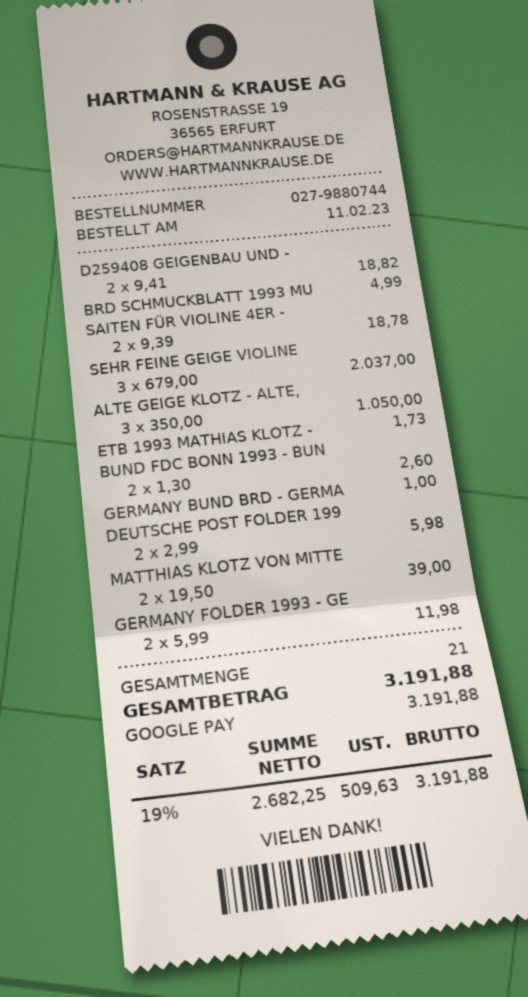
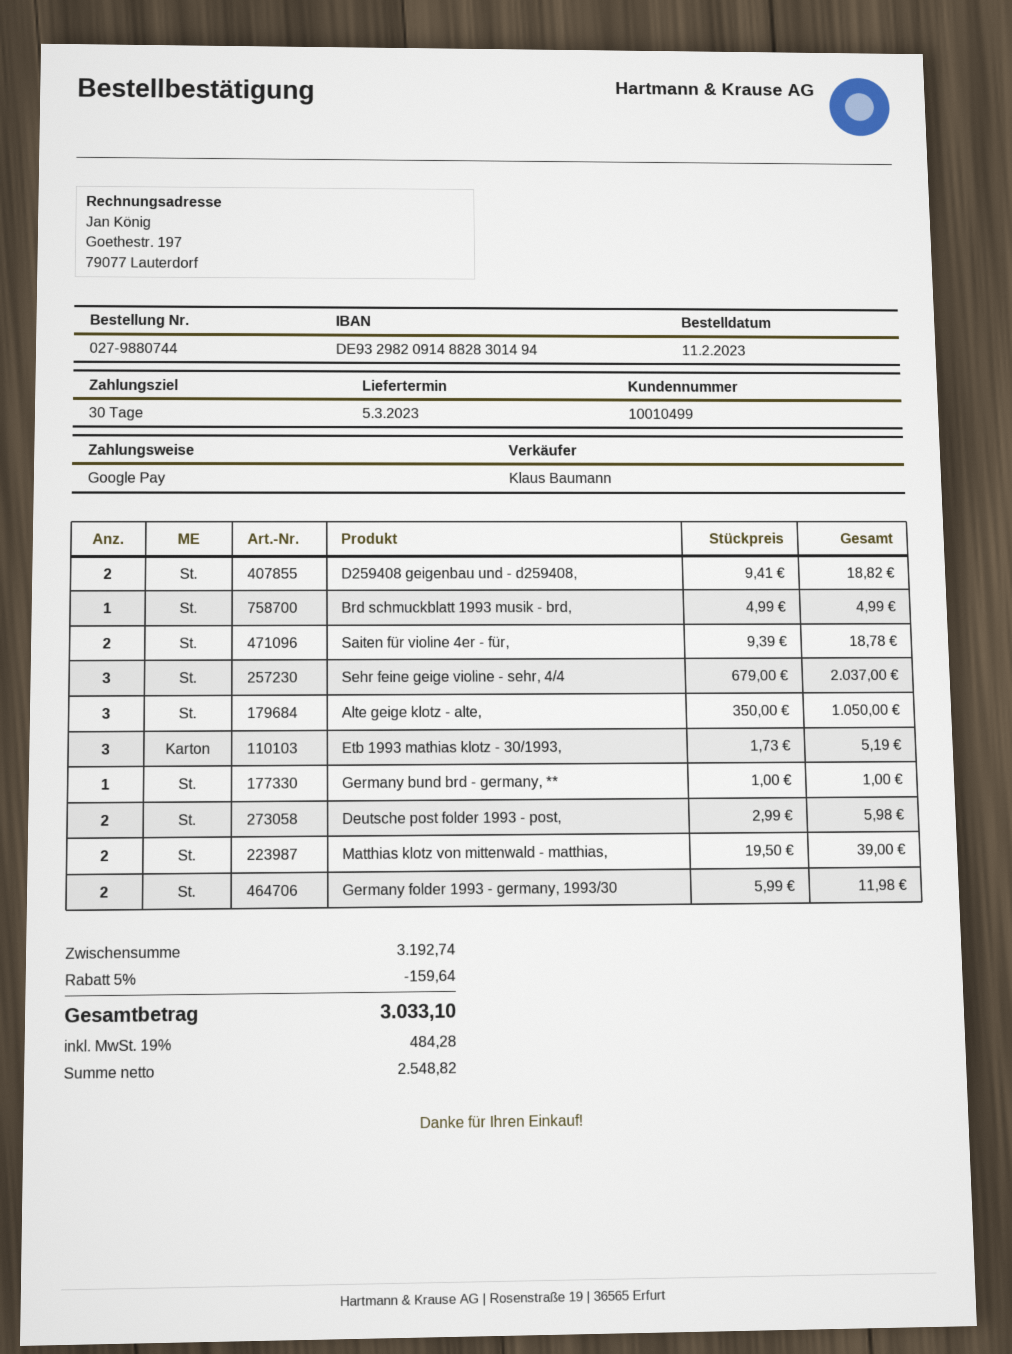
ETB 1993 MATHIAS KLOTZ -: 1 x 1.73 = 1.73 -> 3 x 1.73 = 5.19
BUND FDC BONN 1993 - BUN: 2 x 1.30 = 2.60 -> none
discount: none -> 5% = 159.64
net: 2682.25 -> 2548.82
tax: 19% = 509.63 -> 19% = 484.28
total: 3191.88 -> 3033.10

